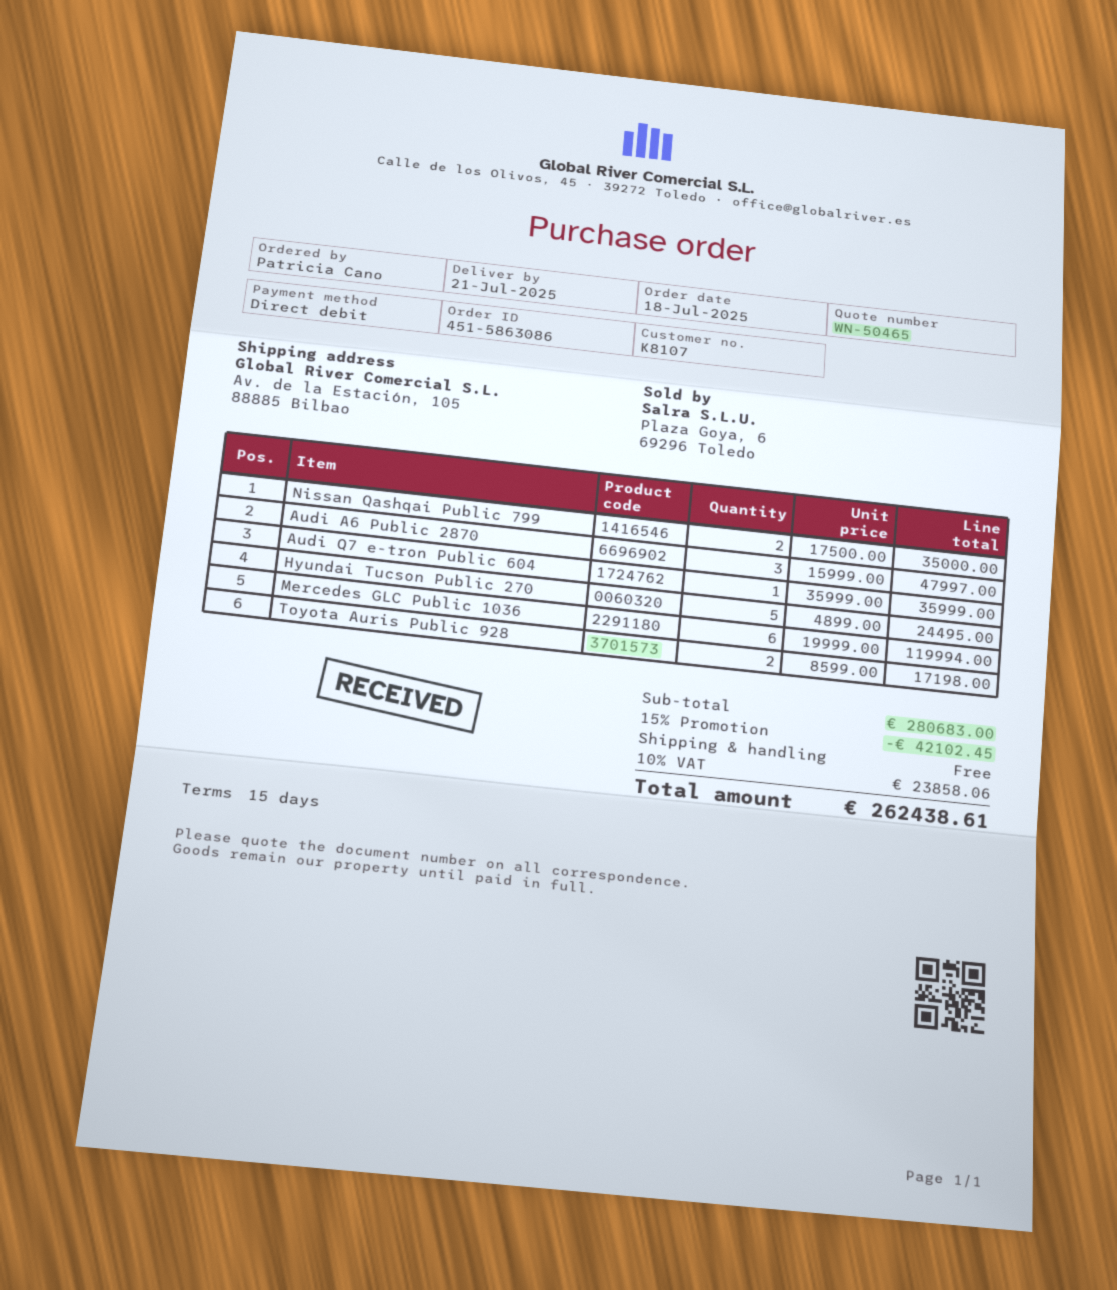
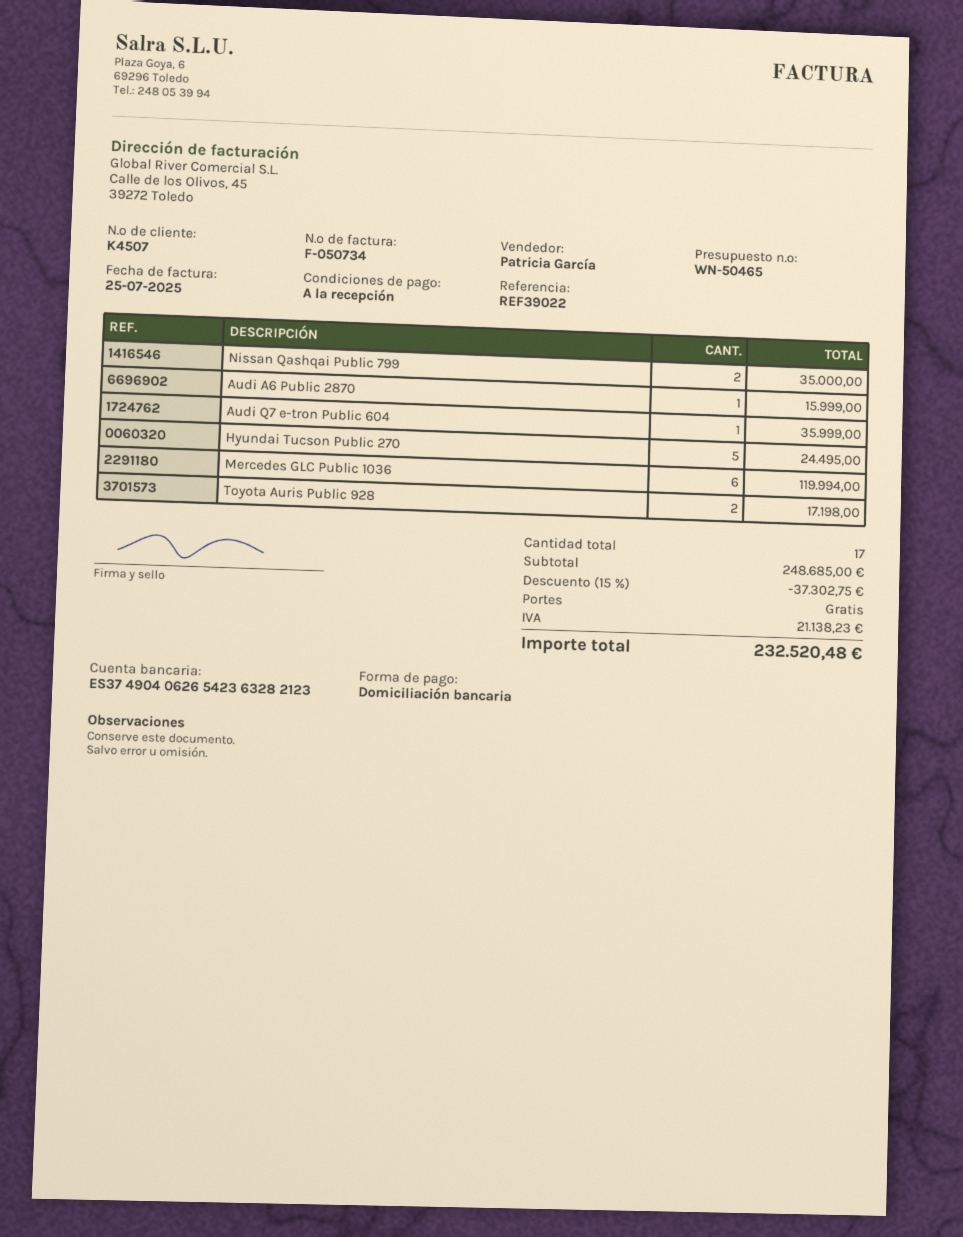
payment terms: 15 days -> on receipt
customer number: K8107 -> K4507
Audi A6 Public 2870: 3 for 47997.00 -> 1 for 15999.00
subtotal: 280683.00 -> 248685.00
discount: 15% = 42102.45 -> 15% = 37302.75
tax: 23858.06 -> 21138.23
total: 262438.61 -> 232520.48

